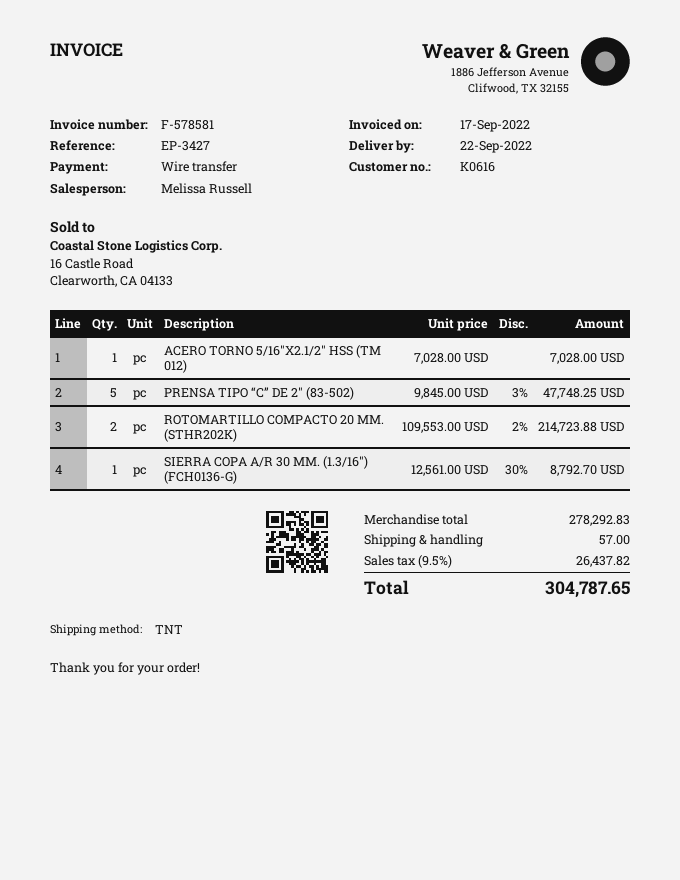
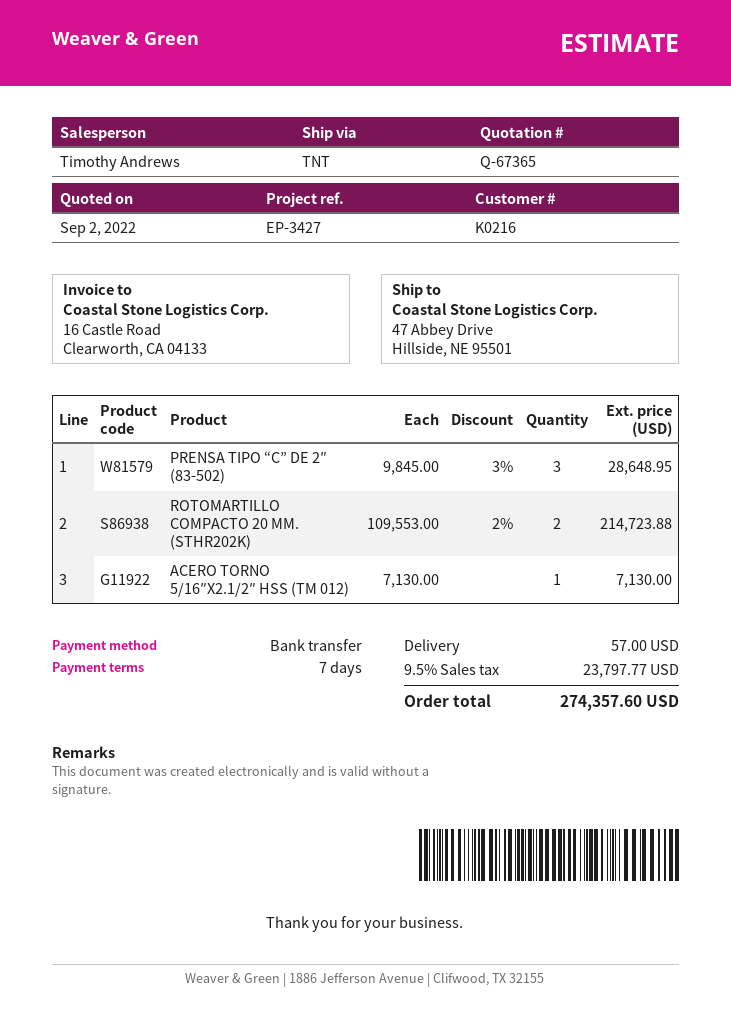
customer number: K0616 -> K0216
sales rep: Melissa Russell -> Timothy Andrews
ACERO TORNO 5/16″X2.1/2″ HSS (TM 012): 1 x 7028.00 = 7028.00 -> 1 x 7130.00 = 7130.00
PRENSA TIPO “C” DE 2″ (83-502): 5 x 9845.00 - 3% = 47748.25 -> 3 x 9845.00 - 3% = 28648.95
SIERRA COPA A/R 30 MM. (1.3/16″) (FCH0136-G): 1 x 12561.00 - 30% = 8792.70 -> none
tax: 9.5% = 26437.82 -> 9.5% = 23797.77
total: 304787.65 -> 274357.60

